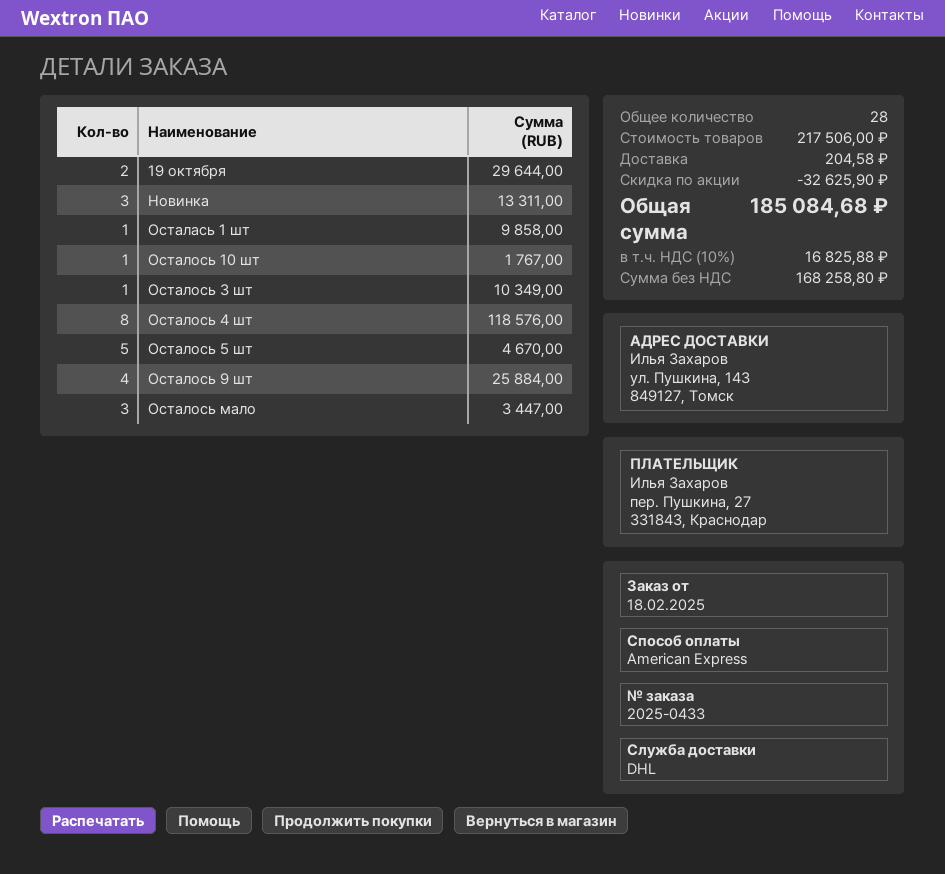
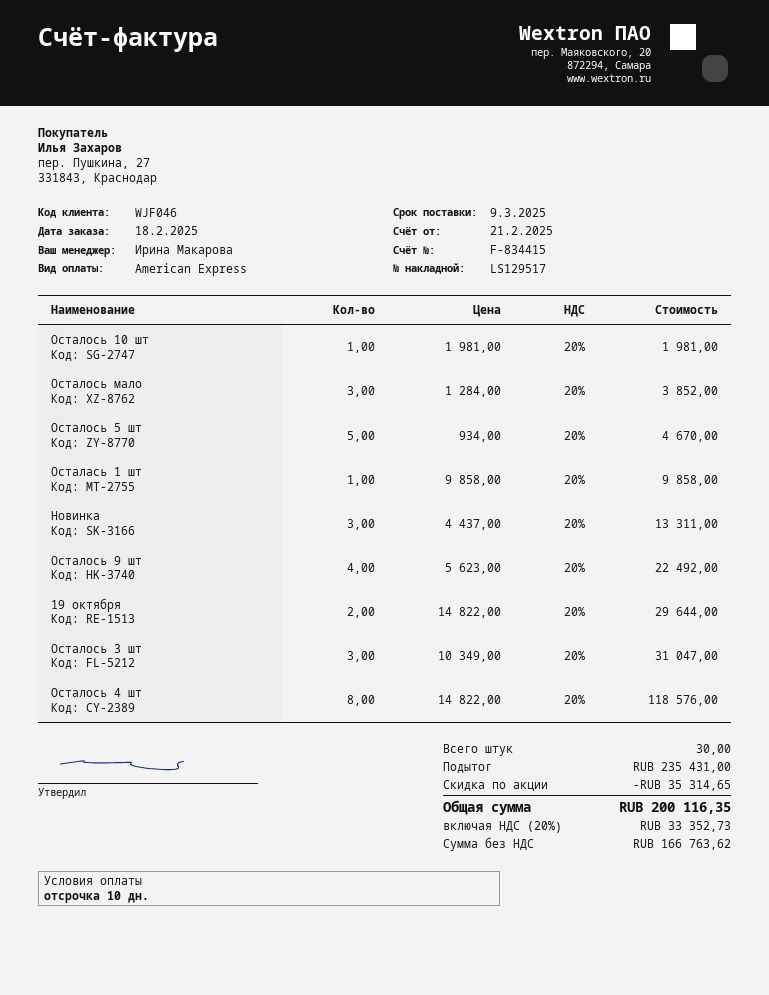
Осталось 10 шт: 1 for 1767.00 -> 1 for 1981.00
Осталось 3 шт: 1 for 10349.00 -> 3 for 31047.00
Осталось 9 шт: 4 for 25884.00 -> 4 for 22492.00
Осталось мало: 3 for 3447.00 -> 3 for 3852.00
total quantity: 28 -> 30
subtotal: 217506.00 -> 235431.00
discount: 32625.90 -> 35314.65
shipping: 204.58 -> none
net: 168258.80 -> 166763.62
tax: 10% = 16825.88 -> 20% = 33352.73
total: 185084.68 -> 200116.35

